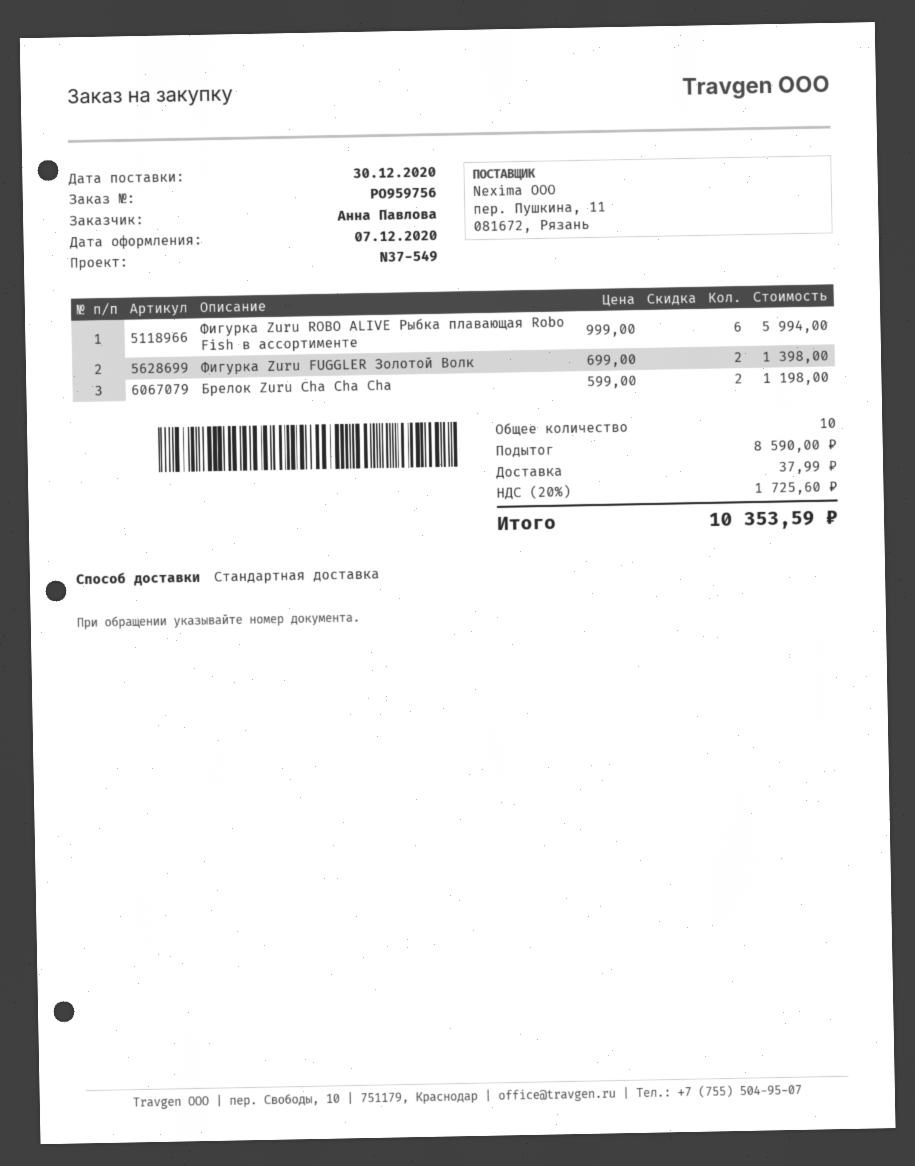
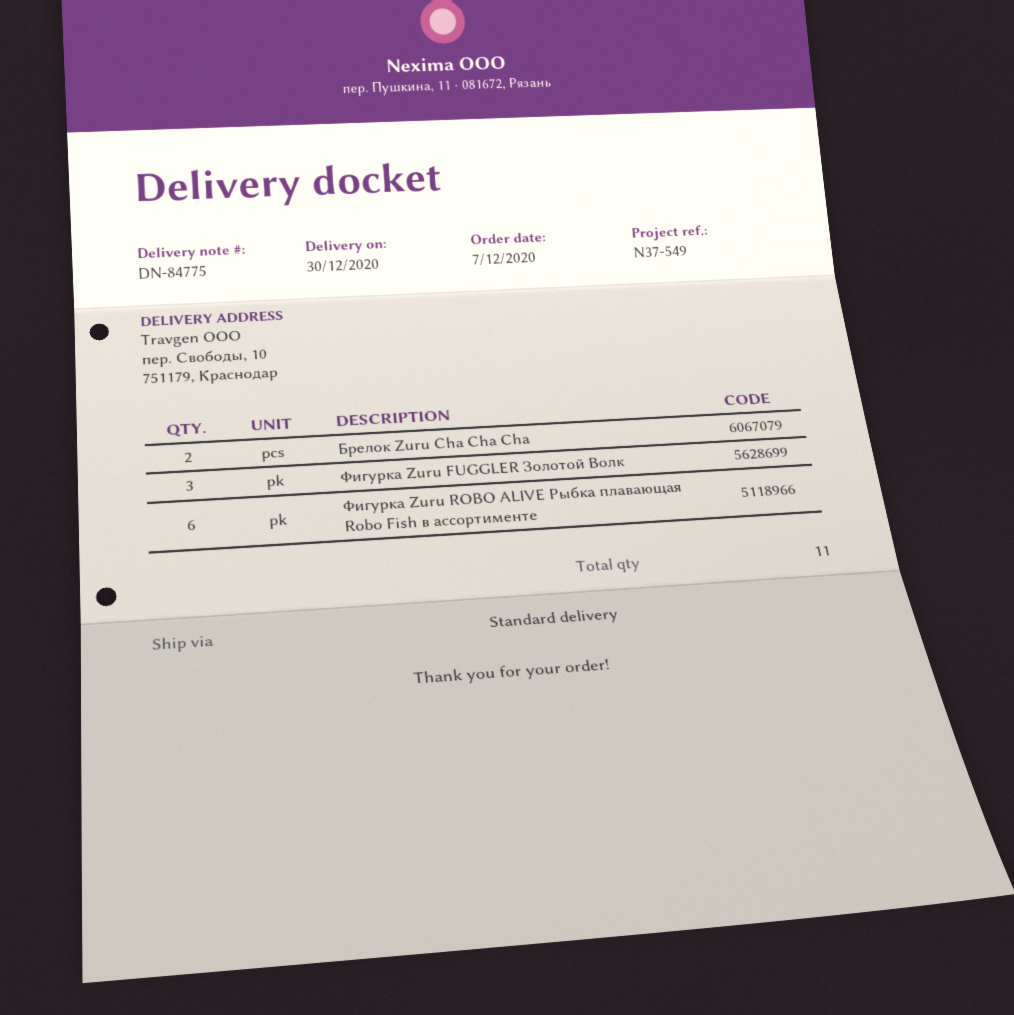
Фигурка Zuru FUGGLER Золотой Волк: 2 -> 3
total quantity: 10 -> 11

